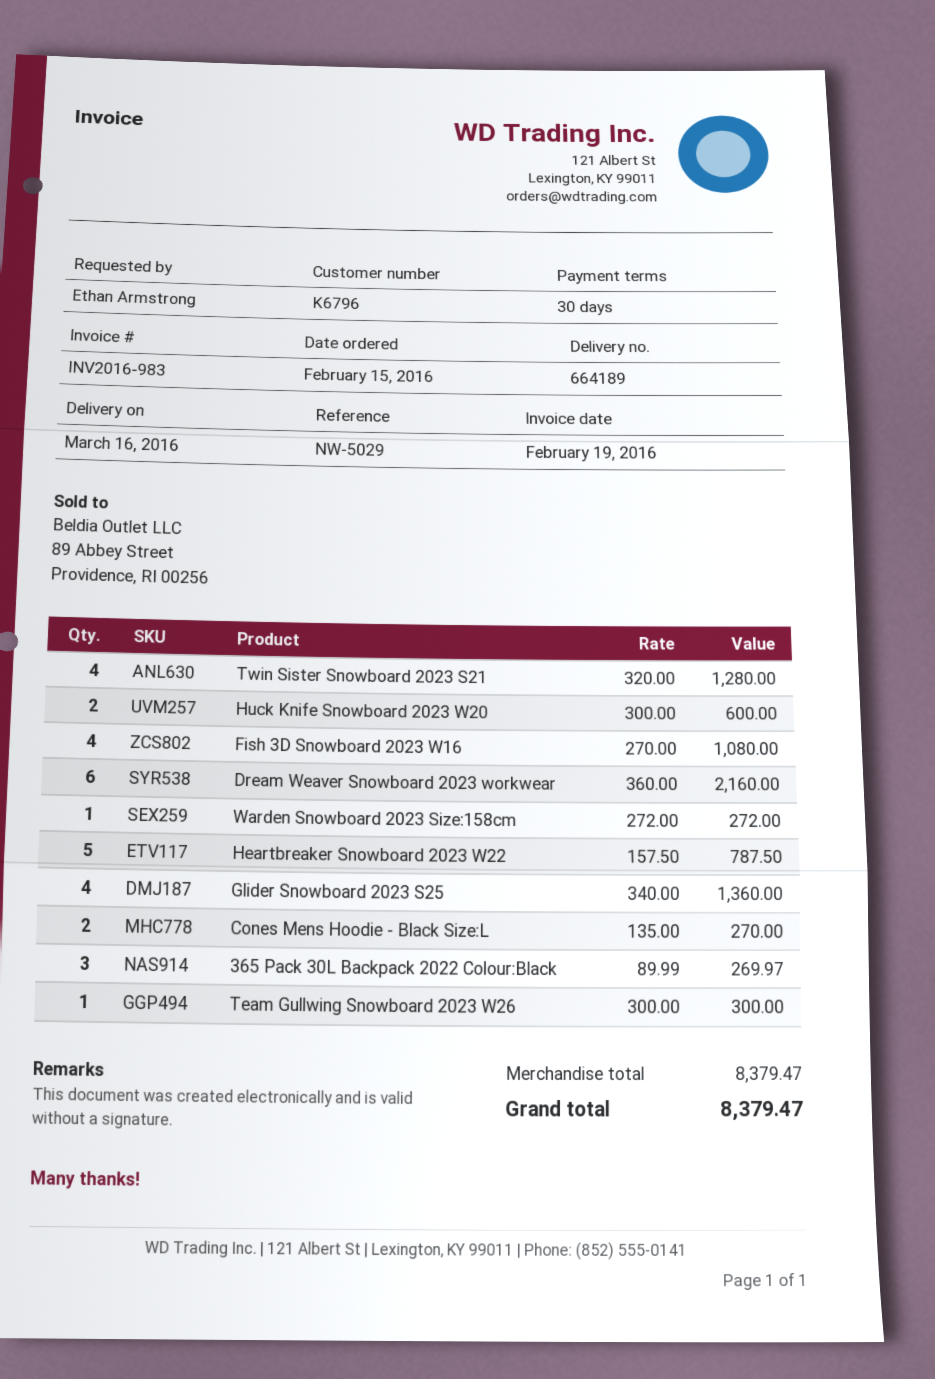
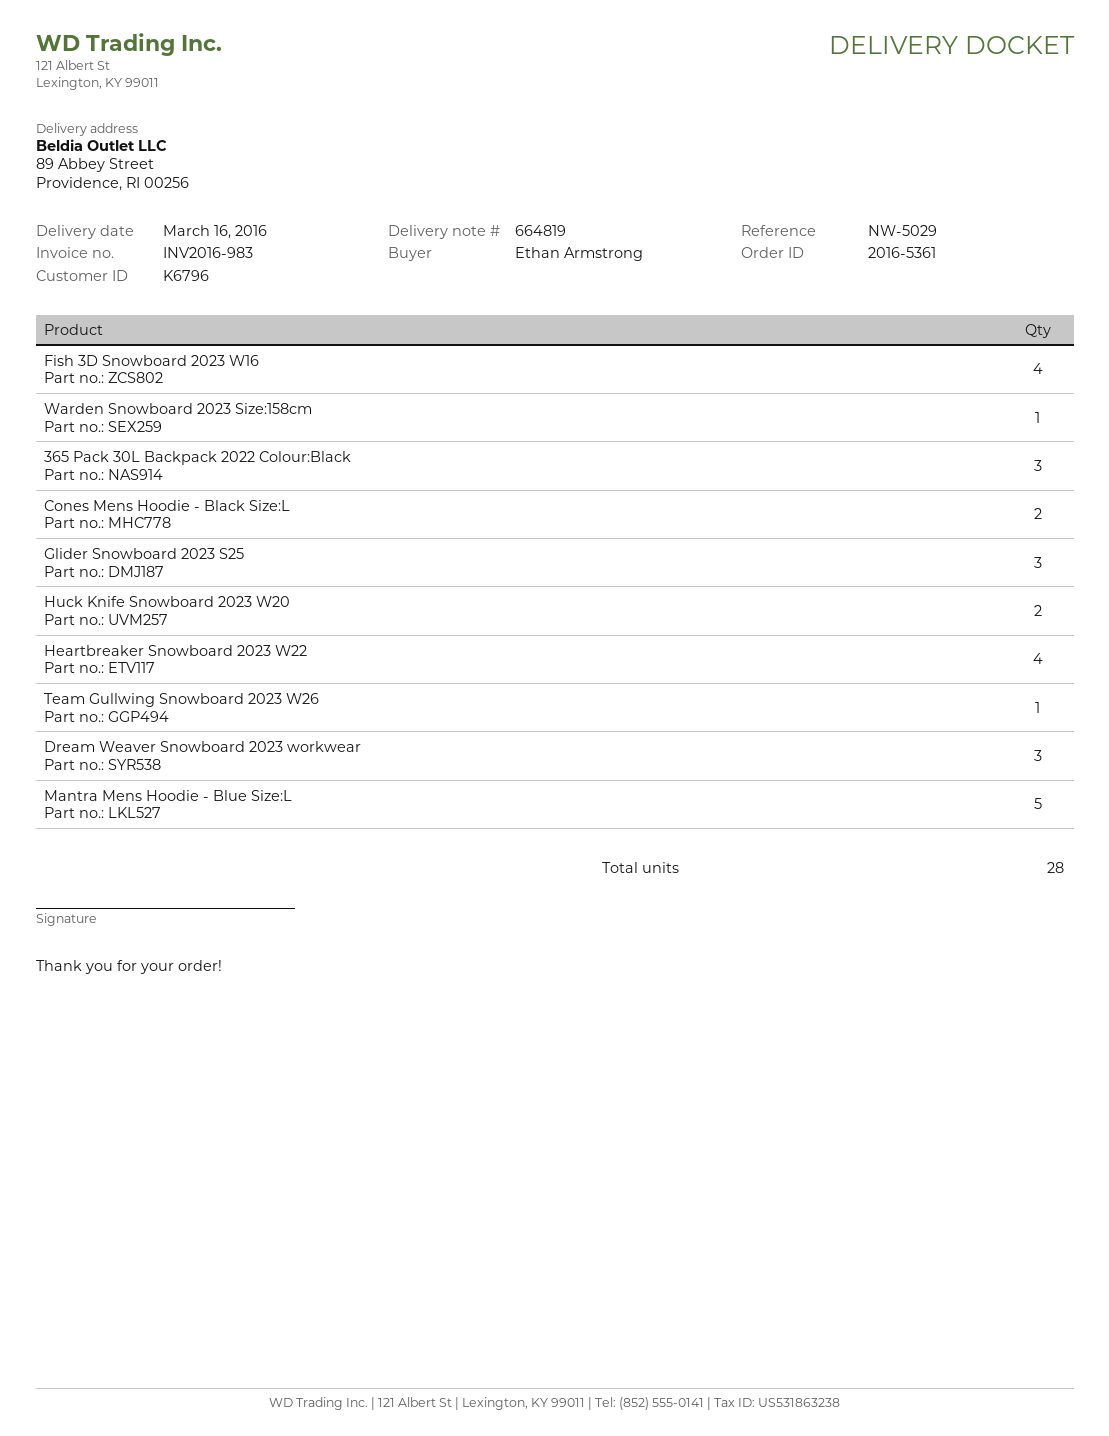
delivery note number: 664189 -> 664819
Twin Sister Snowboard 2023 S21: 4 -> none
Dream Weaver Snowboard 2023 workwear: 6 -> 3
Heartbreaker Snowboard 2023 W22: 5 -> 4
Glider Snowboard 2023 S25: 4 -> 3
Mantra Mens Hoodie - Blue Size:L: none -> 5

